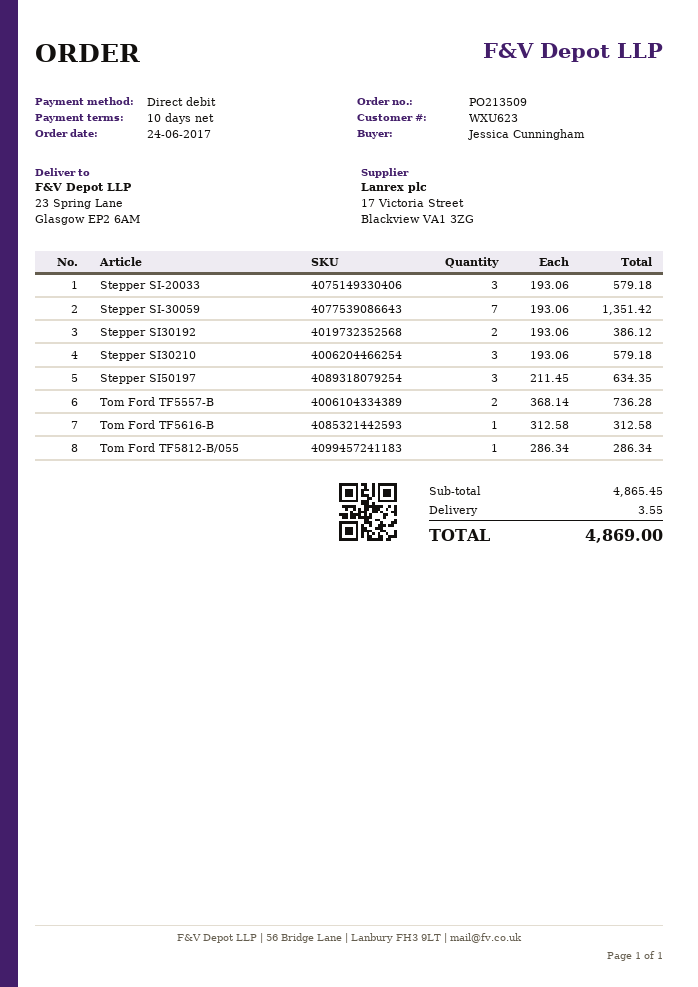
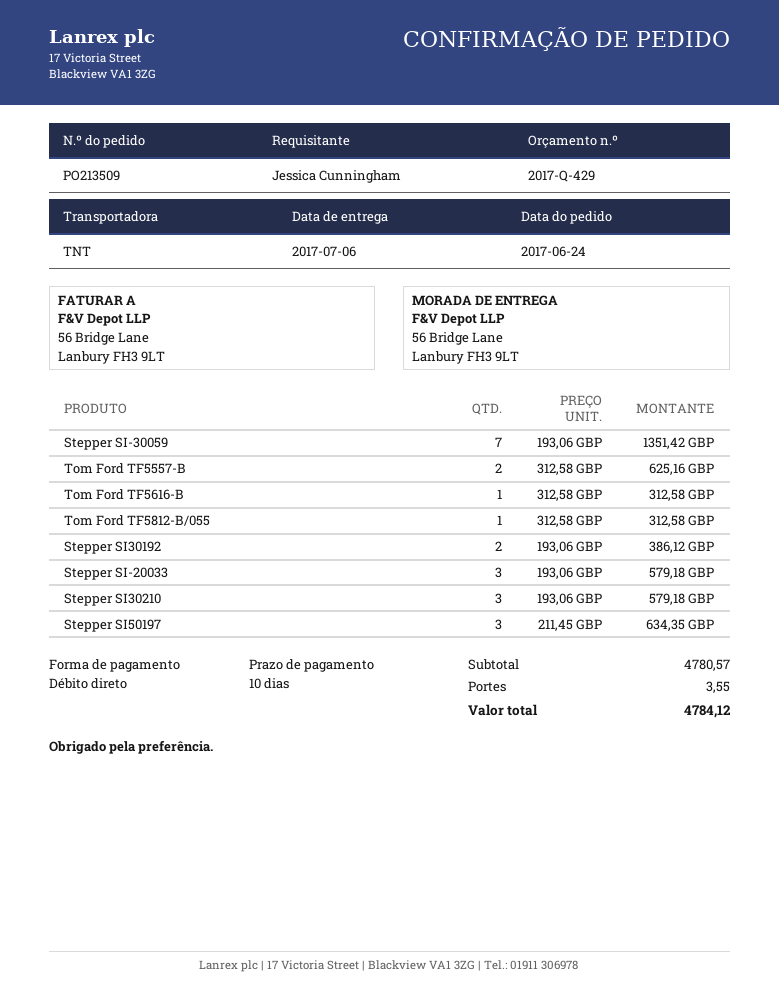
ship to: 23 Spring Lane, Glasgow EP2 6AM -> 56 Bridge Lane, Lanbury FH3 9LT
Tom Ford TF5557-B: 2 x 368.14 = 736.28 -> 2 x 312.58 = 625.16
Tom Ford TF5812-B/055: 1 x 286.34 = 286.34 -> 1 x 312.58 = 312.58
subtotal: 4865.45 -> 4780.57
total: 4869.00 -> 4784.12

